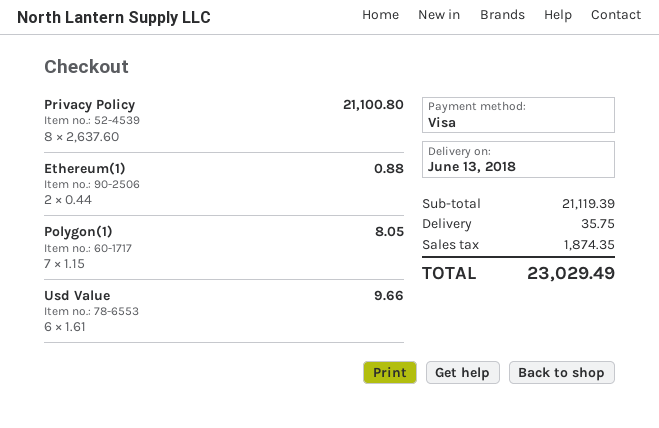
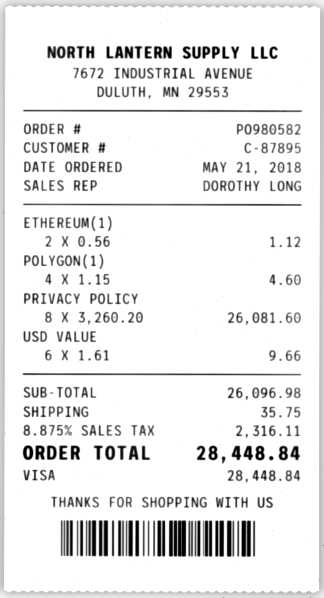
Privacy Policy: 8 x 2637.60 = 21100.80 -> 8 x 3260.20 = 26081.60
Ethereum(1): 2 x 0.44 = 0.88 -> 2 x 0.56 = 1.12
Polygon(1): 7 x 1.15 = 8.05 -> 4 x 1.15 = 4.60
subtotal: 21119.39 -> 26096.98
tax: 1874.35 -> 2316.11
total: 23029.49 -> 28448.84

